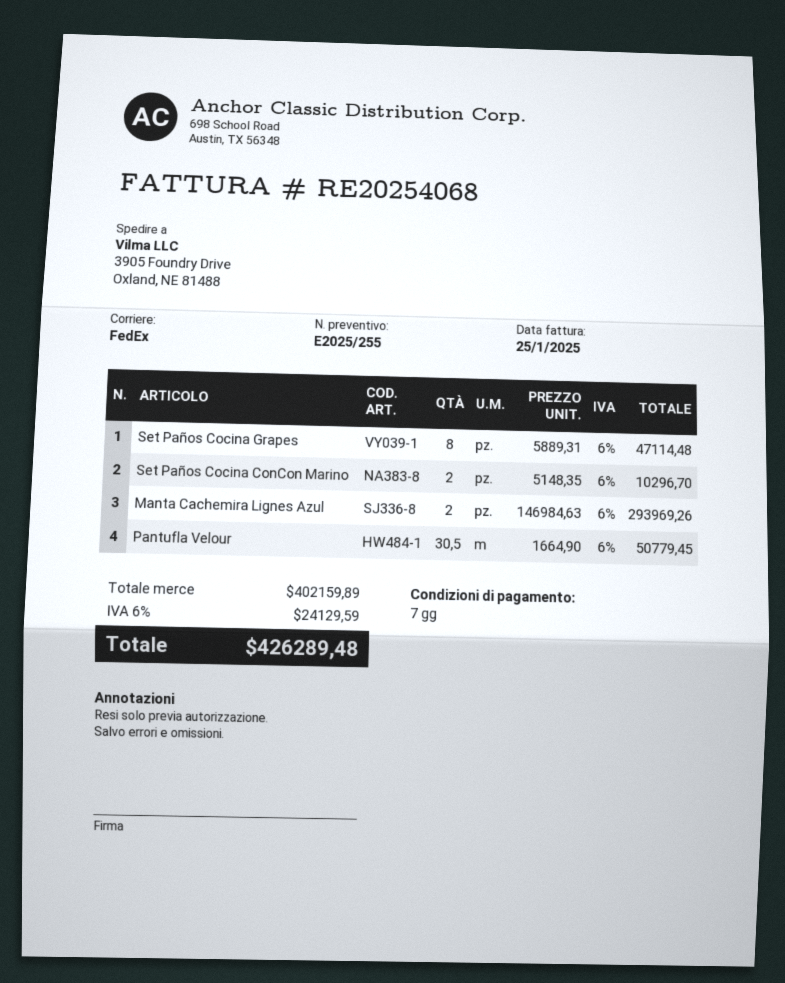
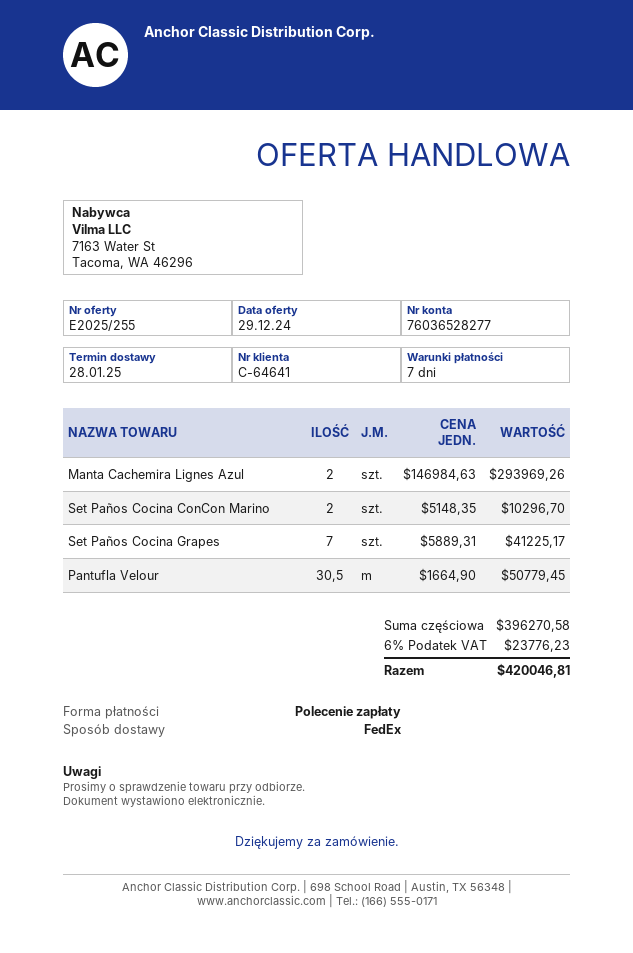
Set Paños Cocina Grapes: 8 x 5889.31 = 47114.48 -> 7 x 5889.31 = 41225.17
subtotal: 402159.89 -> 396270.58
tax: 6% = 24129.59 -> 6% = 23776.23
total: 426289.48 -> 420046.81

